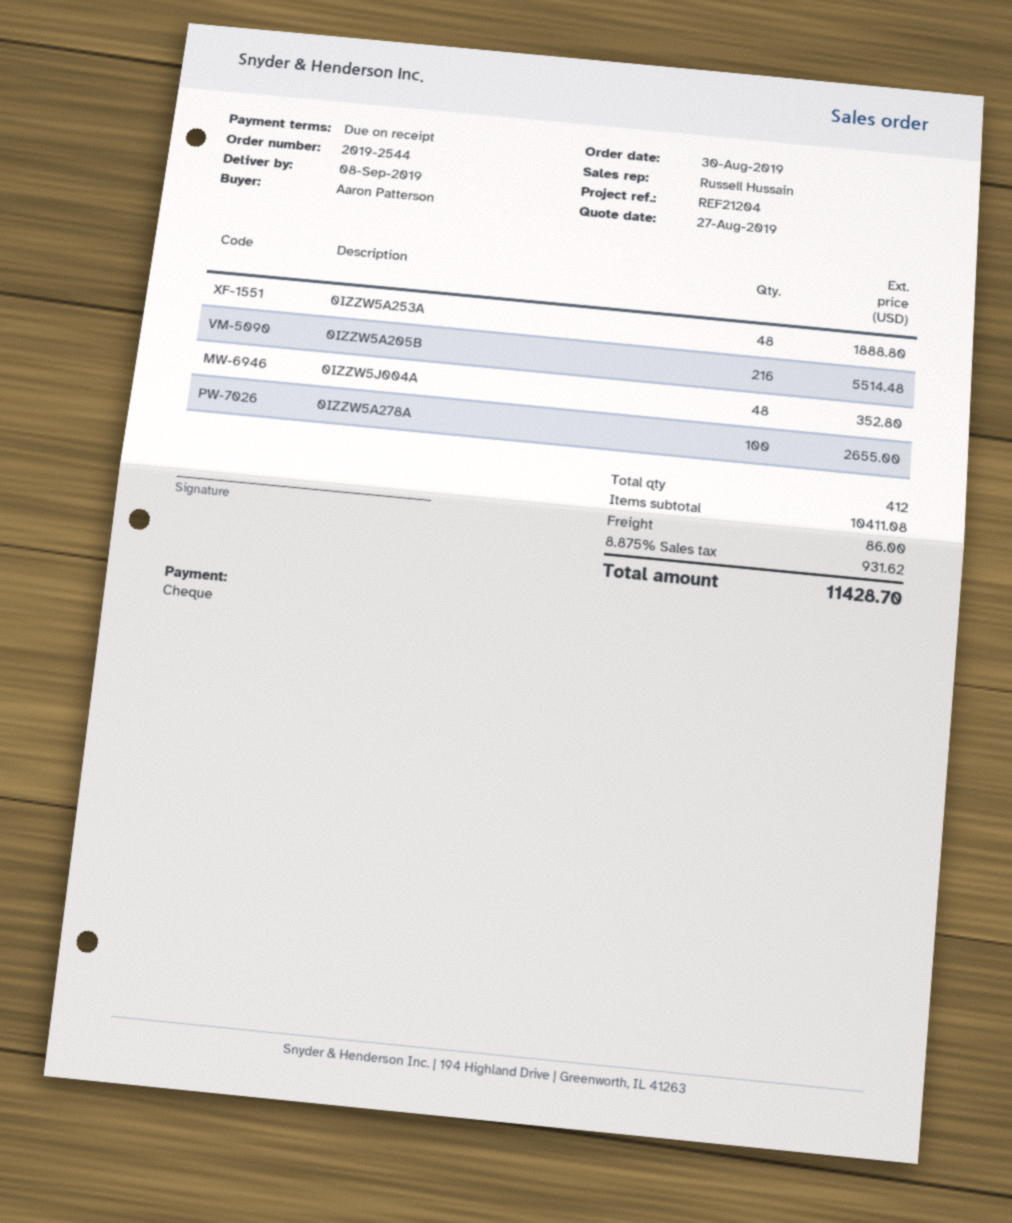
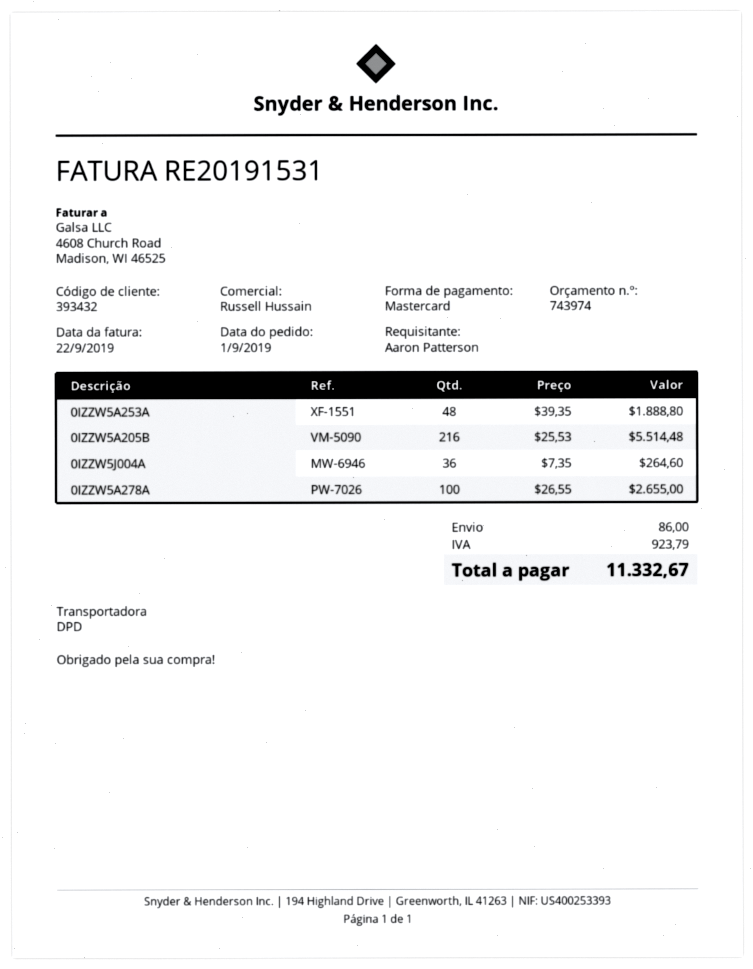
order date: 2019-08-30 -> 2019-09-01
payment method: cheque -> Mastercard
0IZZW5J004A: 48 for 352.80 -> 36 for 264.60
tax: 931.62 -> 923.79
total: 11428.70 -> 11332.67

